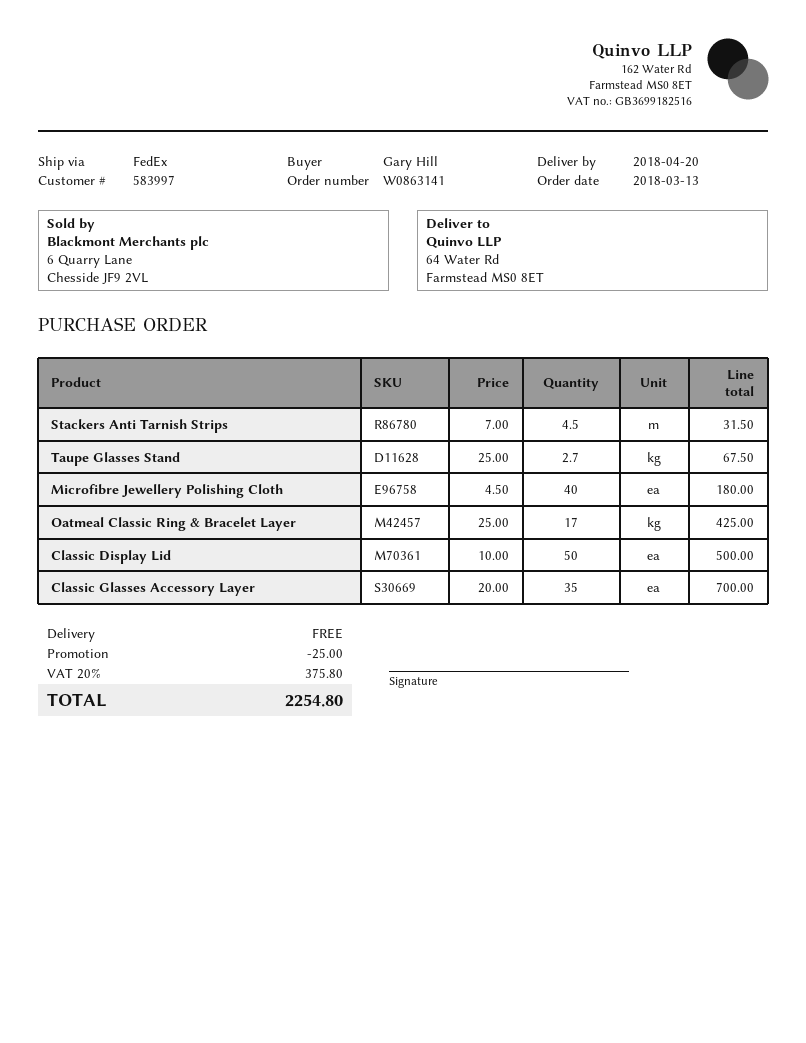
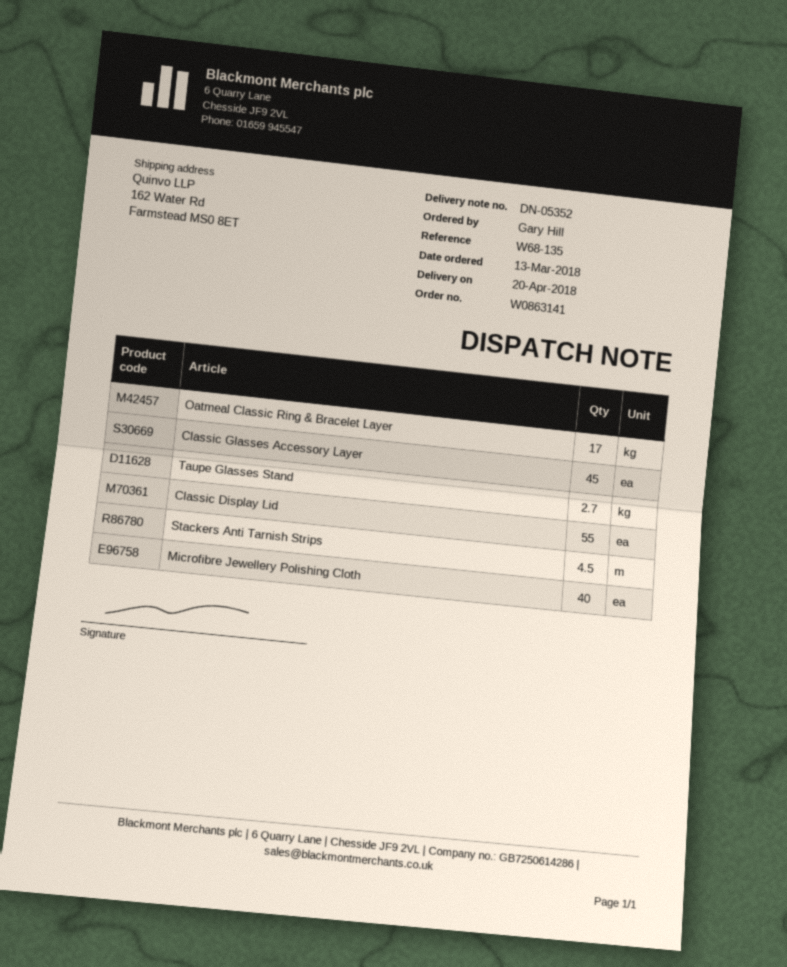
ship to: 64 Water Rd, Farmstead MS0 8ET -> 162 Water Rd, Farmstead MS0 8ET
Classic Display Lid: 50 -> 55
Classic Glasses Accessory Layer: 35 -> 45

